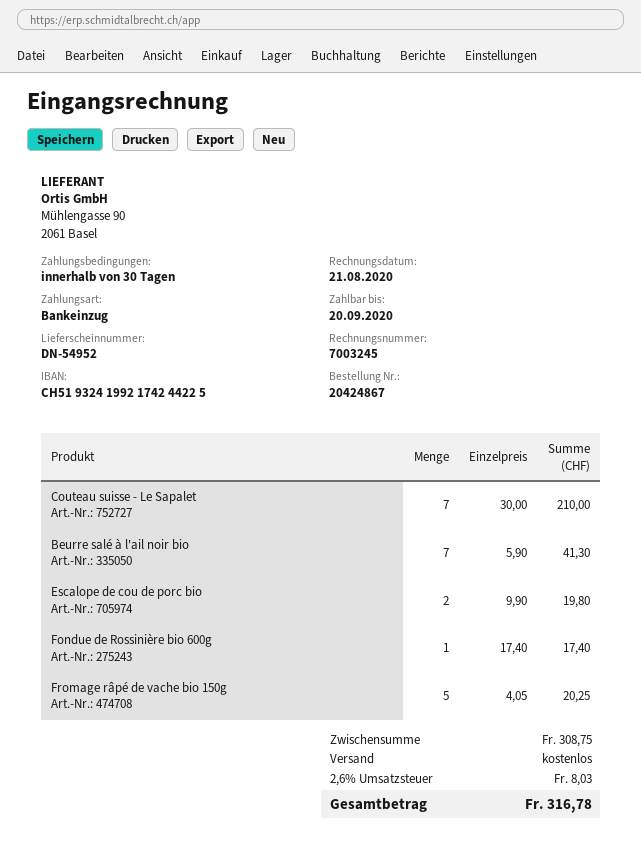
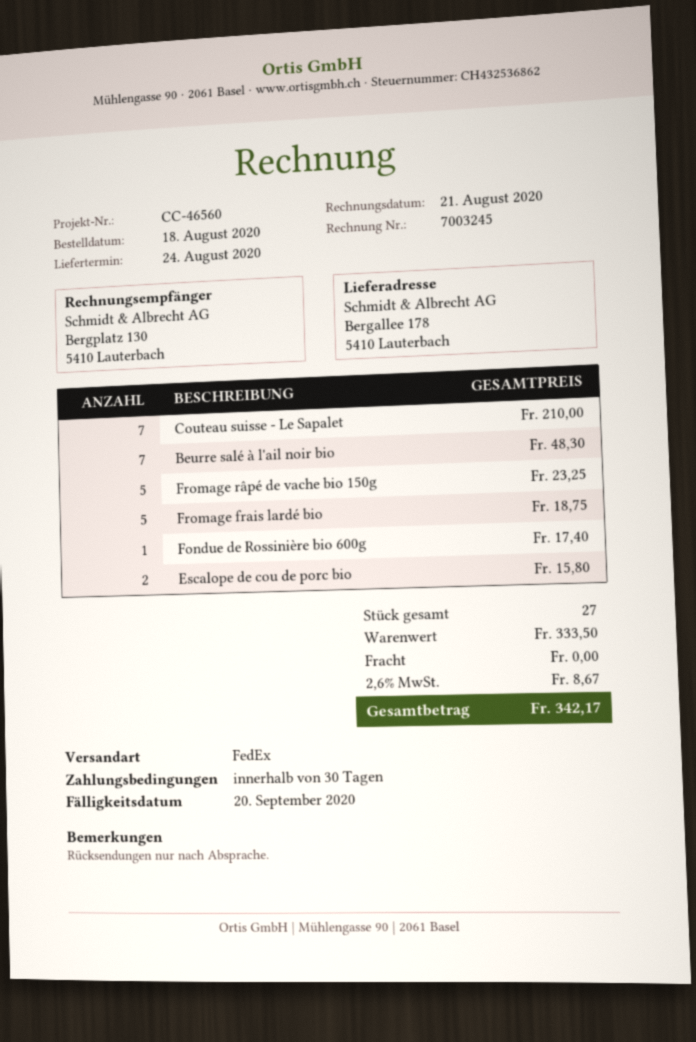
Beurre salé à l'ail noir bio: 7 for 41.30 -> 7 for 48.30
Escalope de cou de porc bio: 2 for 19.80 -> 2 for 15.80
Fromage râpé de vache bio 150g: 5 for 20.25 -> 5 for 23.25
Fromage frais lardé bio: none -> 5 for 18.75
subtotal: 308.75 -> 333.50
tax: 2.6% = 8.03 -> 2.6% = 8.67
total: 316.78 -> 342.17

